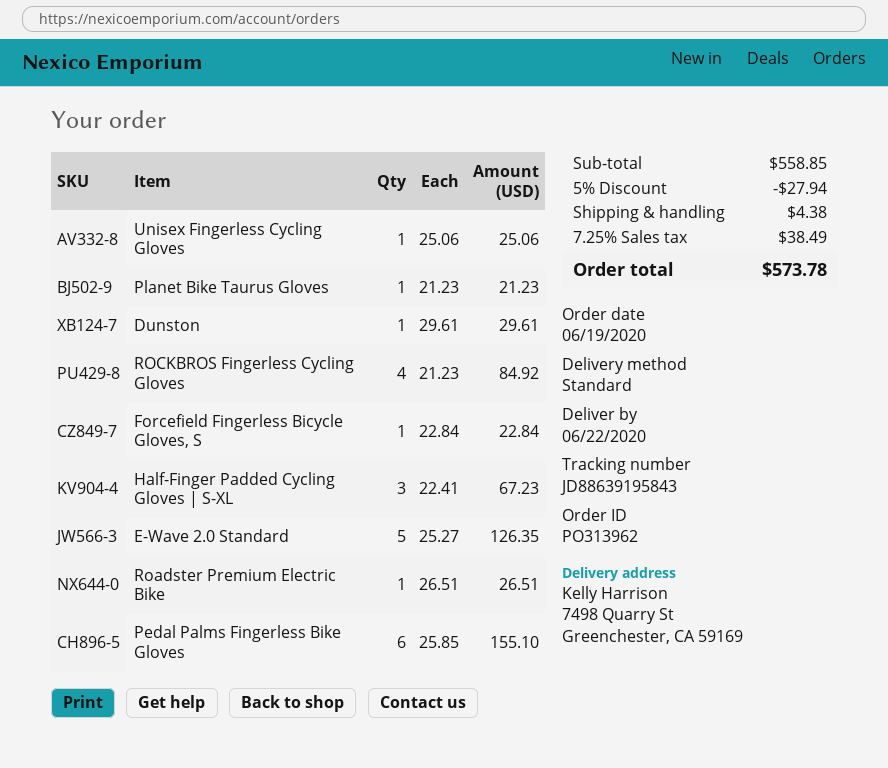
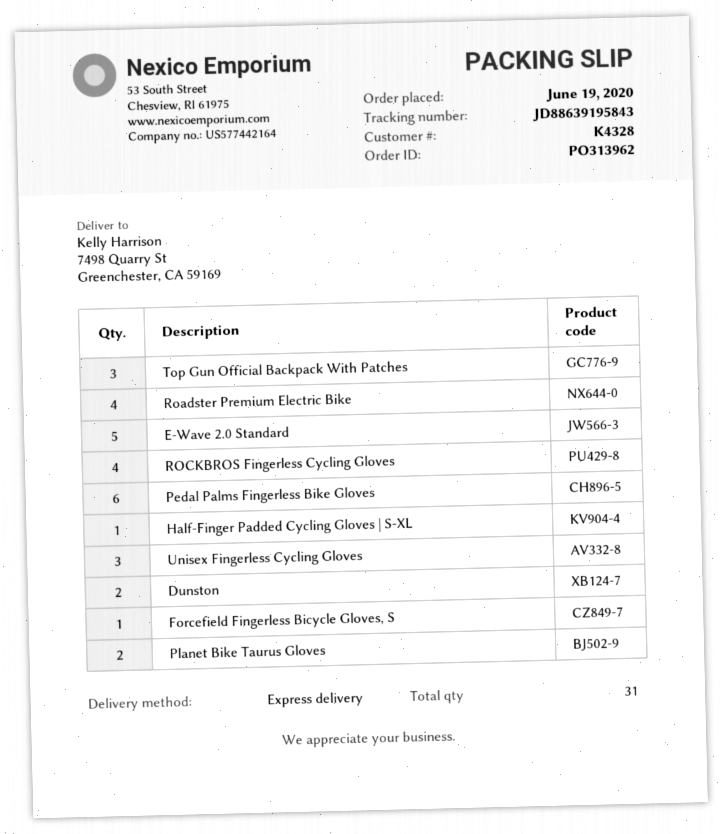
shipping method: standard -> express
Unisex Fingerless Cycling Gloves: 1 -> 3
Planet Bike Taurus Gloves: 1 -> 2
Dunston: 1 -> 2
Half-Finger Padded Cycling Gloves | S-XL: 3 -> 1
Roadster Premium Electric Bike: 1 -> 4
Top Gun Official Backpack With Patches: none -> 3

